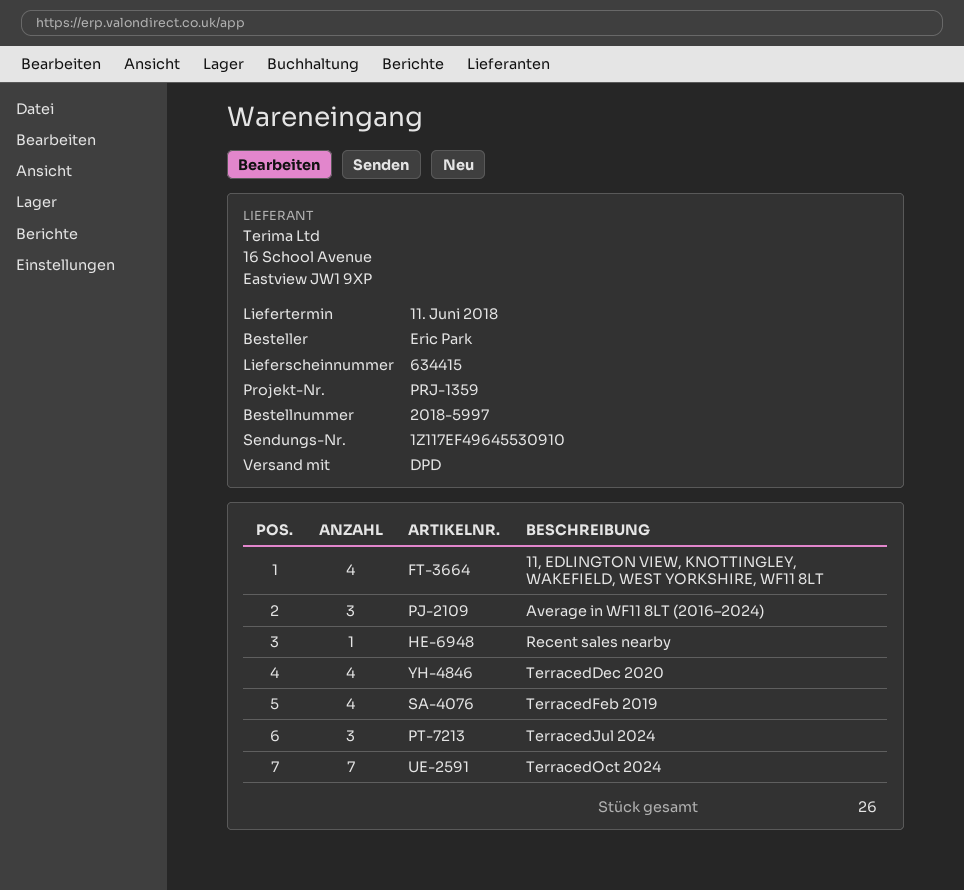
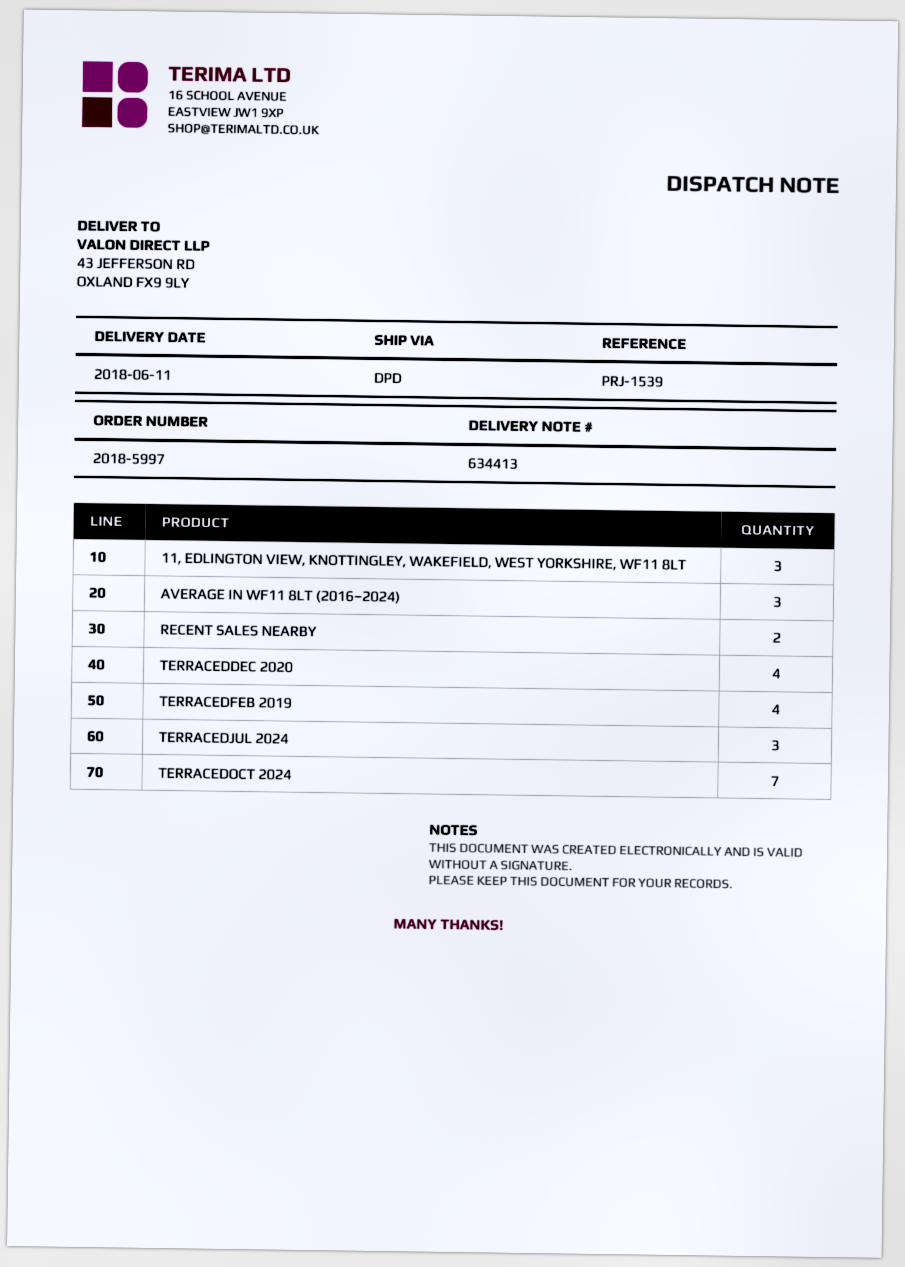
delivery note number: 634415 -> 634413
reference: PRJ-1359 -> PRJ-1539
11, EDLINGTON VIEW, KNOTTINGLEY, WAKEFIELD, WEST YORKSHIRE, WF11 8LT: 4 -> 3
Recent sales nearby: 1 -> 2

